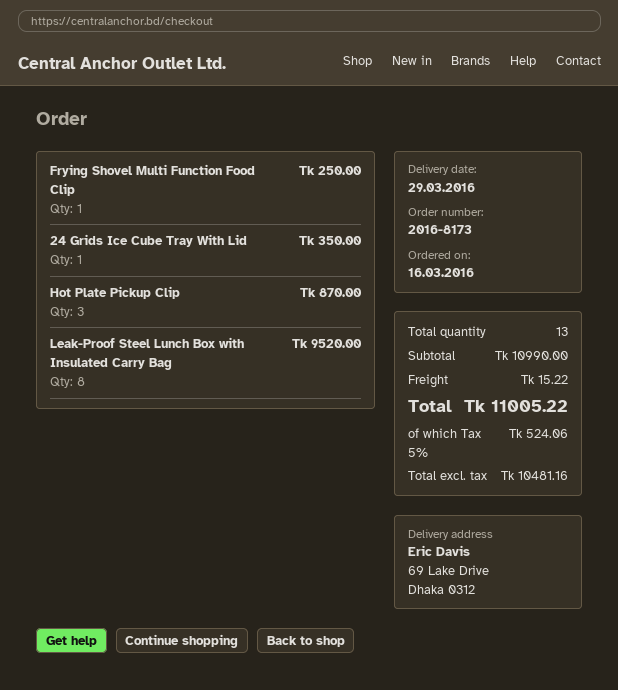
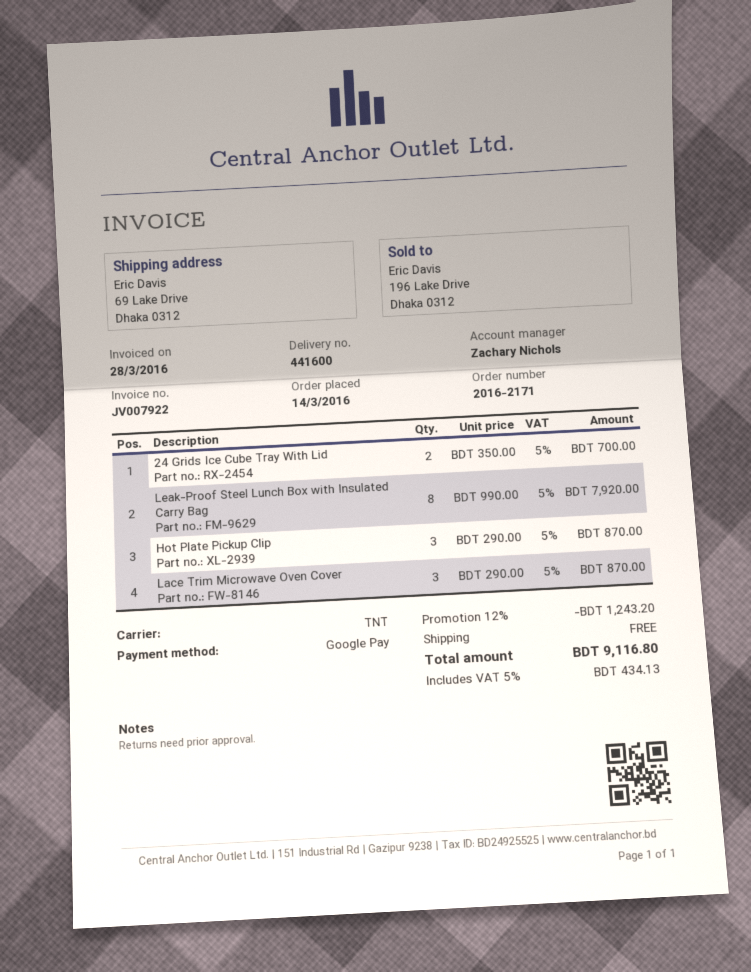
order number: 2016-8173 -> 2016-2171
order date: 2016-03-16 -> 2016-03-14
Frying Shovel Multi Function Food Clip: 1 for 250.00 -> none
24 Grids Ice Cube Tray With Lid: 1 for 350.00 -> 2 for 700.00
Leak-Proof Steel Lunch Box with Insulated Carry Bag: 8 for 9520.00 -> 8 for 7920.00
Lace Trim Microwave Oven Cover: none -> 3 for 870.00
discount: none -> 12% = 1243.20
shipping: 15.22 -> 0.00
tax: 5% = 524.06 -> 5% = 434.13
total: 11005.22 -> 9116.80

